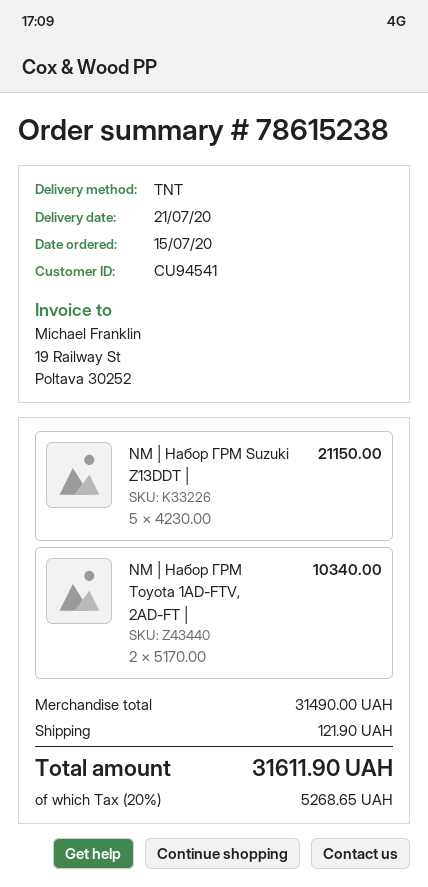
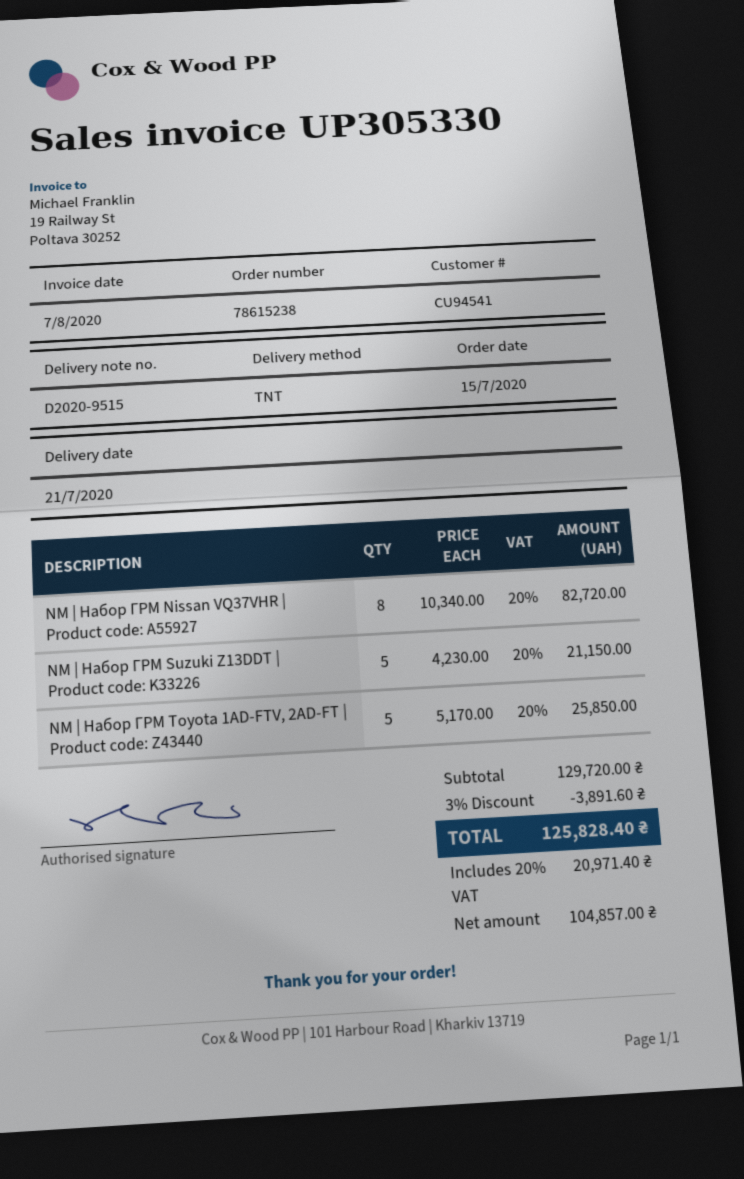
NM | Набор ГРМ Toyota 1AD-FTV, 2AD-FT |: 2 x 5170.00 = 10340.00 -> 5 x 5170.00 = 25850.00
NM | Набор ГРМ Nissan VQ37VHR |: none -> 8 x 10340.00 = 82720.00
subtotal: 31490.00 -> 129720.00
discount: none -> 3% = 3891.60
shipping: 121.90 -> none
tax: 20% = 5268.65 -> 20% = 20971.40
total: 31611.90 -> 125828.40

